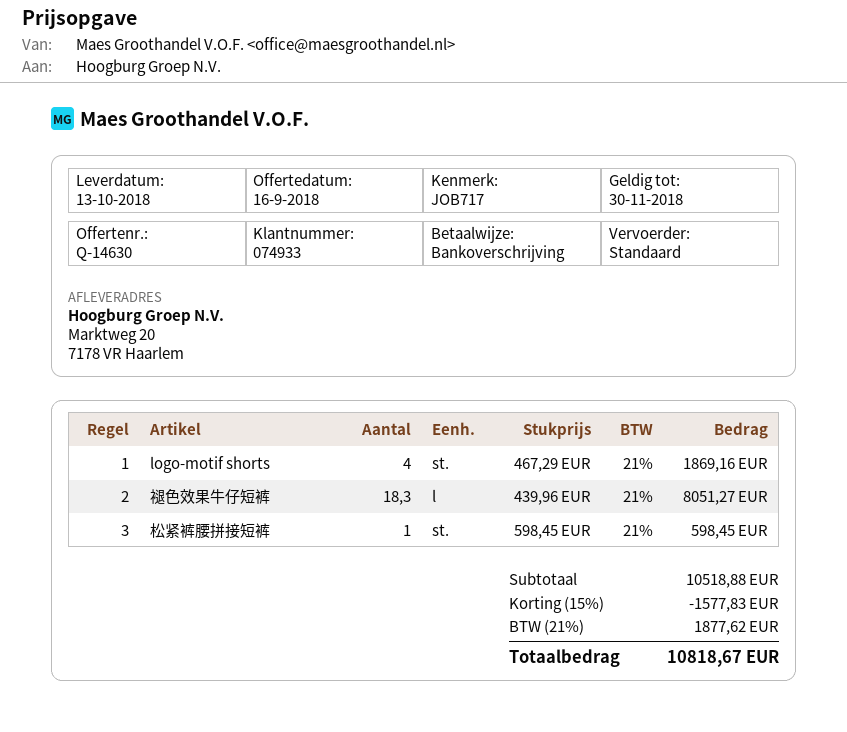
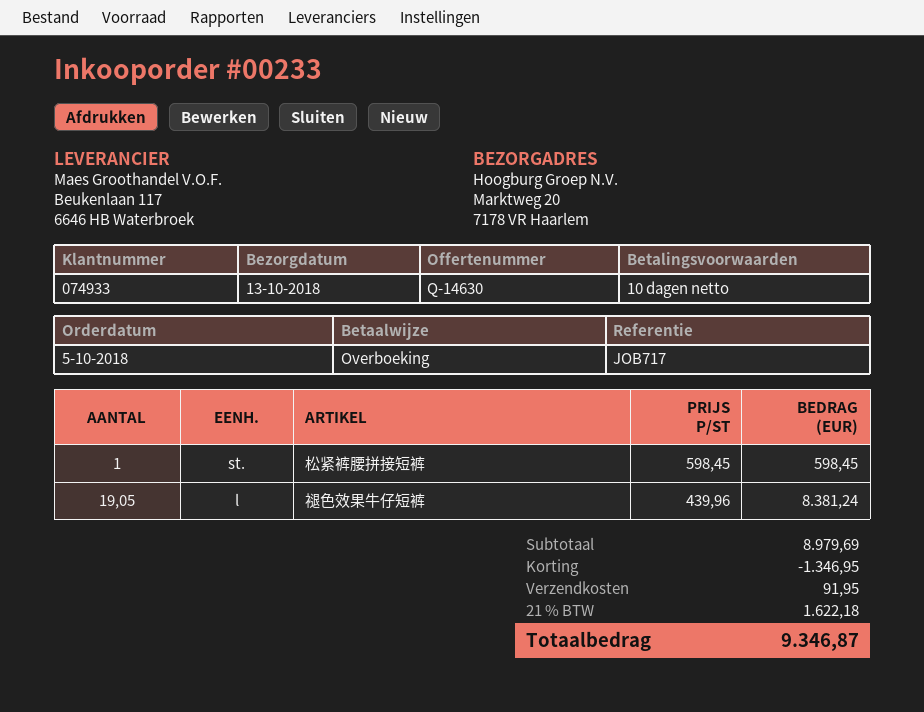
logo-motif shorts: 4 x 467.29 = 1869.16 -> none
褪色效果牛仔短裤: 18.3 x 439.96 = 8051.27 -> 19.05 x 439.96 = 8381.24
subtotal: 10518.88 -> 8979.69
discount: 1577.83 -> 1346.95
shipping: none -> 91.95
tax: 21% = 1877.62 -> 21% = 1622.18
total: 10818.67 -> 9346.87

